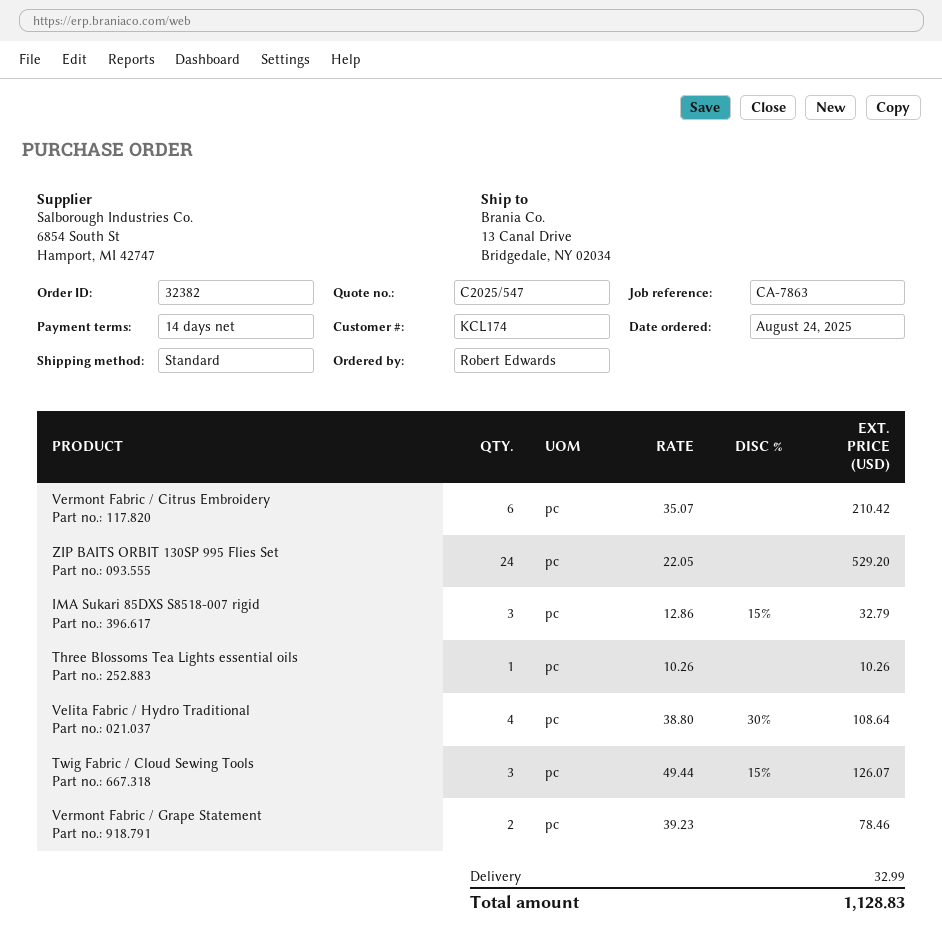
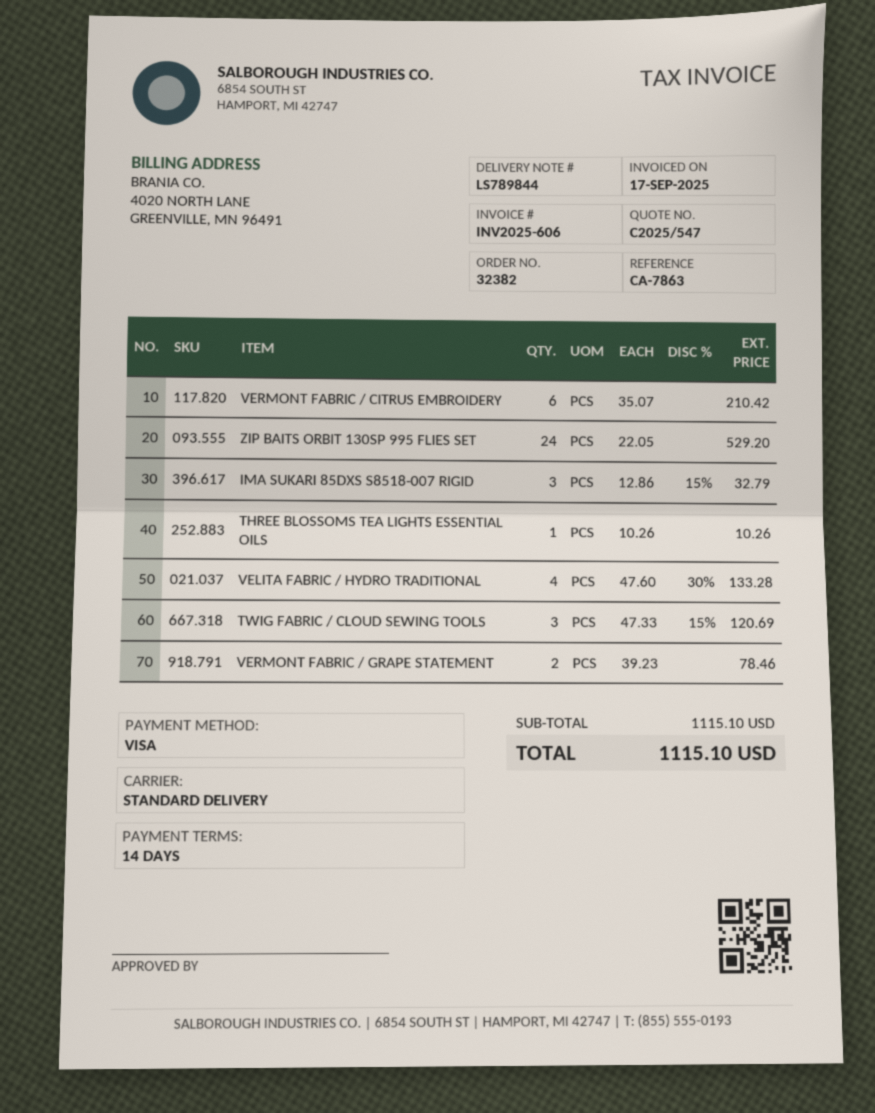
Velita Fabric / Hydro Traditional: 4 x 38.80 - 30% = 108.64 -> 4 x 47.60 - 30% = 133.28
Twig Fabric / Cloud Sewing Tools: 3 x 49.44 - 15% = 126.07 -> 3 x 47.33 - 15% = 120.69
shipping: 32.99 -> none
total: 1128.83 -> 1115.10

